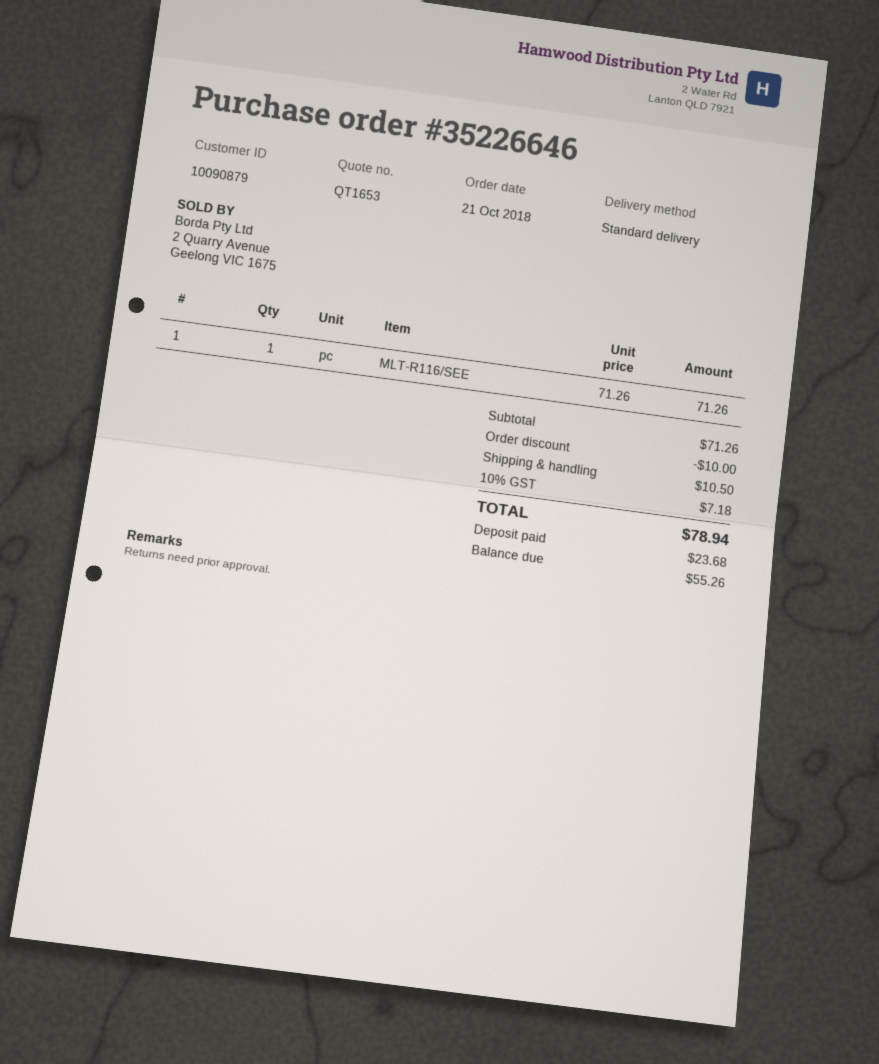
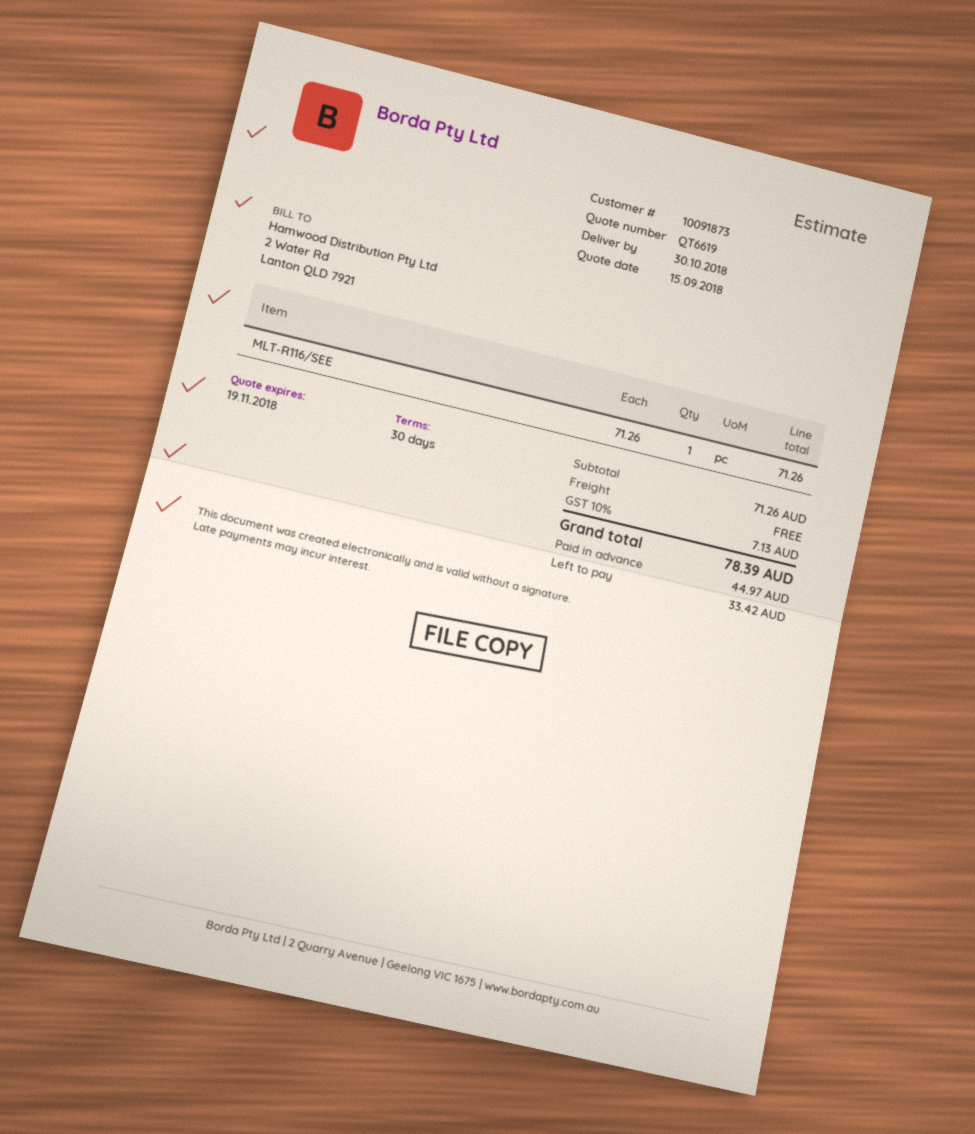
quote number: QT1653 -> QT6619
customer number: 10090879 -> 10091873
discount: 10.00 -> none
shipping: 10.50 -> 0.00
tax: 10% = 7.18 -> 10% = 7.13
total: 78.94 -> 78.39
deposit: 23.68 -> 44.97
balance: 55.26 -> 33.42

